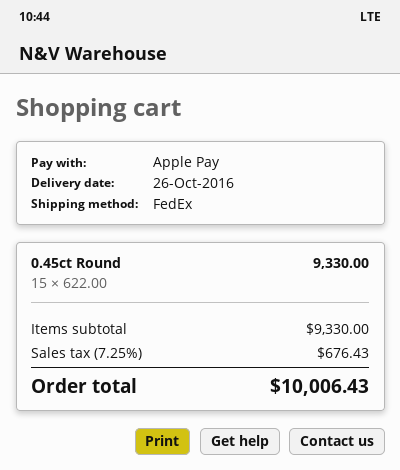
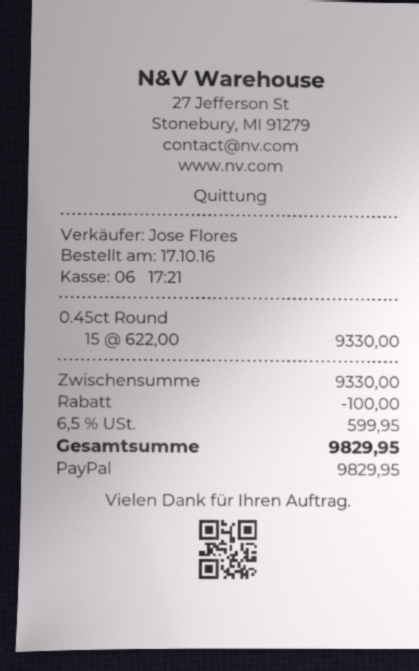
payment method: Apple Pay -> PayPal
discount: none -> 100.00
tax: 7.25% = 676.43 -> 6.5% = 599.95
total: 10006.43 -> 9829.95

